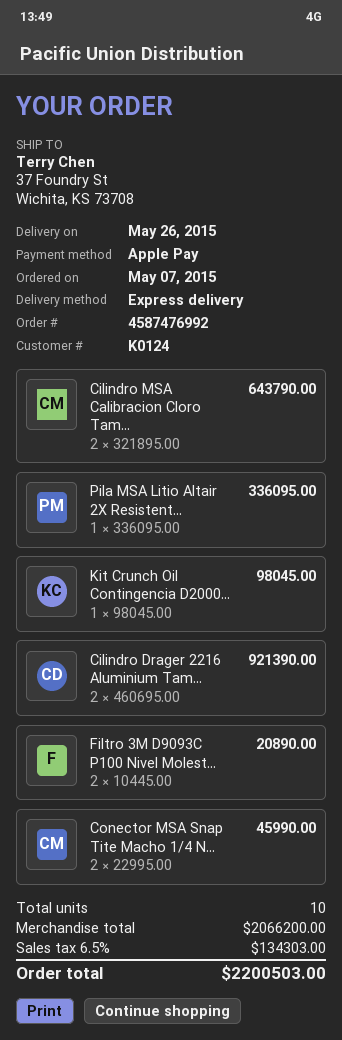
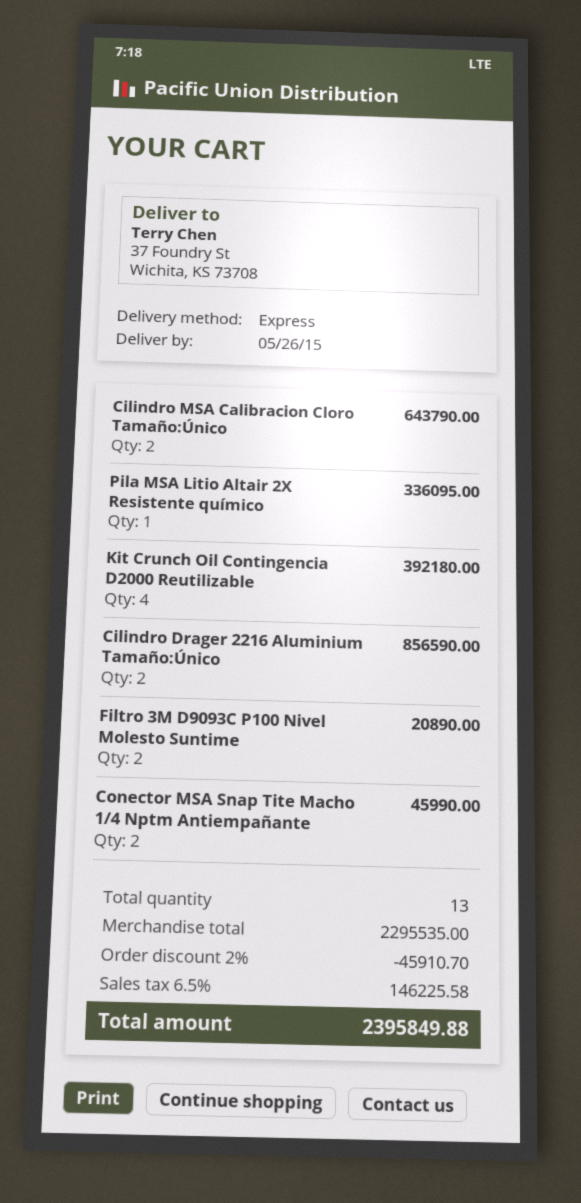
Kit Crunch Oil Contingencia D2000...: 1 for 98045.00 -> 4 for 392180.00
Cilindro Drager 2216 Aluminium Tam...: 2 for 921390.00 -> 2 for 856590.00
total quantity: 10 -> 13
subtotal: 2066200.00 -> 2295535.00
discount: none -> 2% = 45910.70
tax: 6.5% = 134303.00 -> 6.5% = 146225.58
total: 2200503.00 -> 2395849.88

